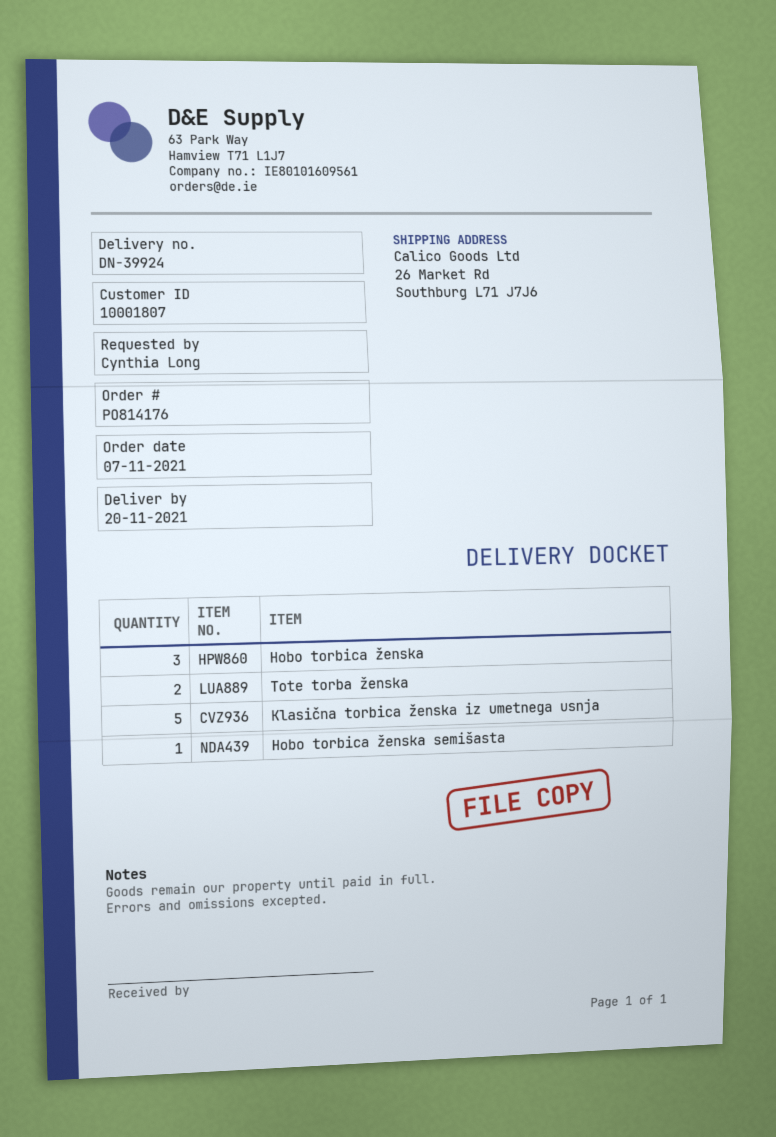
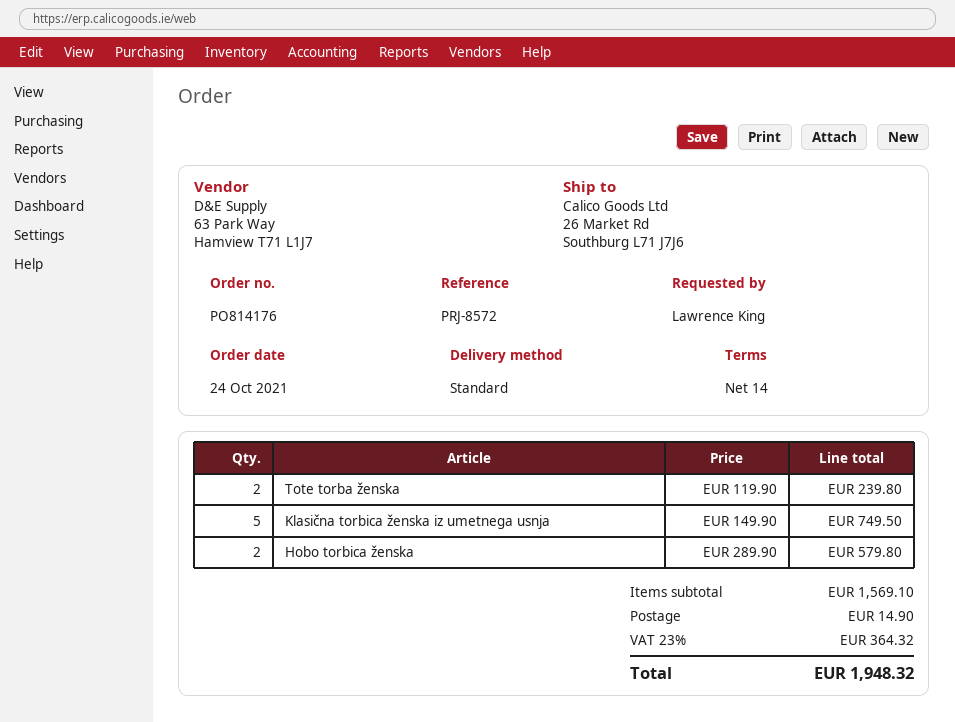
order date: 2021-11-07 -> 2021-10-24
ordered by: Cynthia Long -> Lawrence King
Hobo torbica ženska: 3 -> 2
Hobo torbica ženska semišasta: 1 -> none

